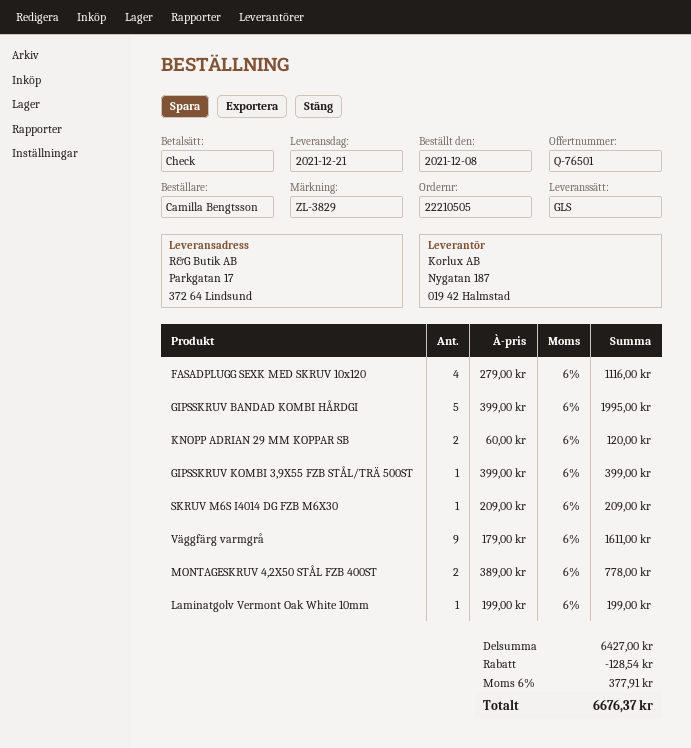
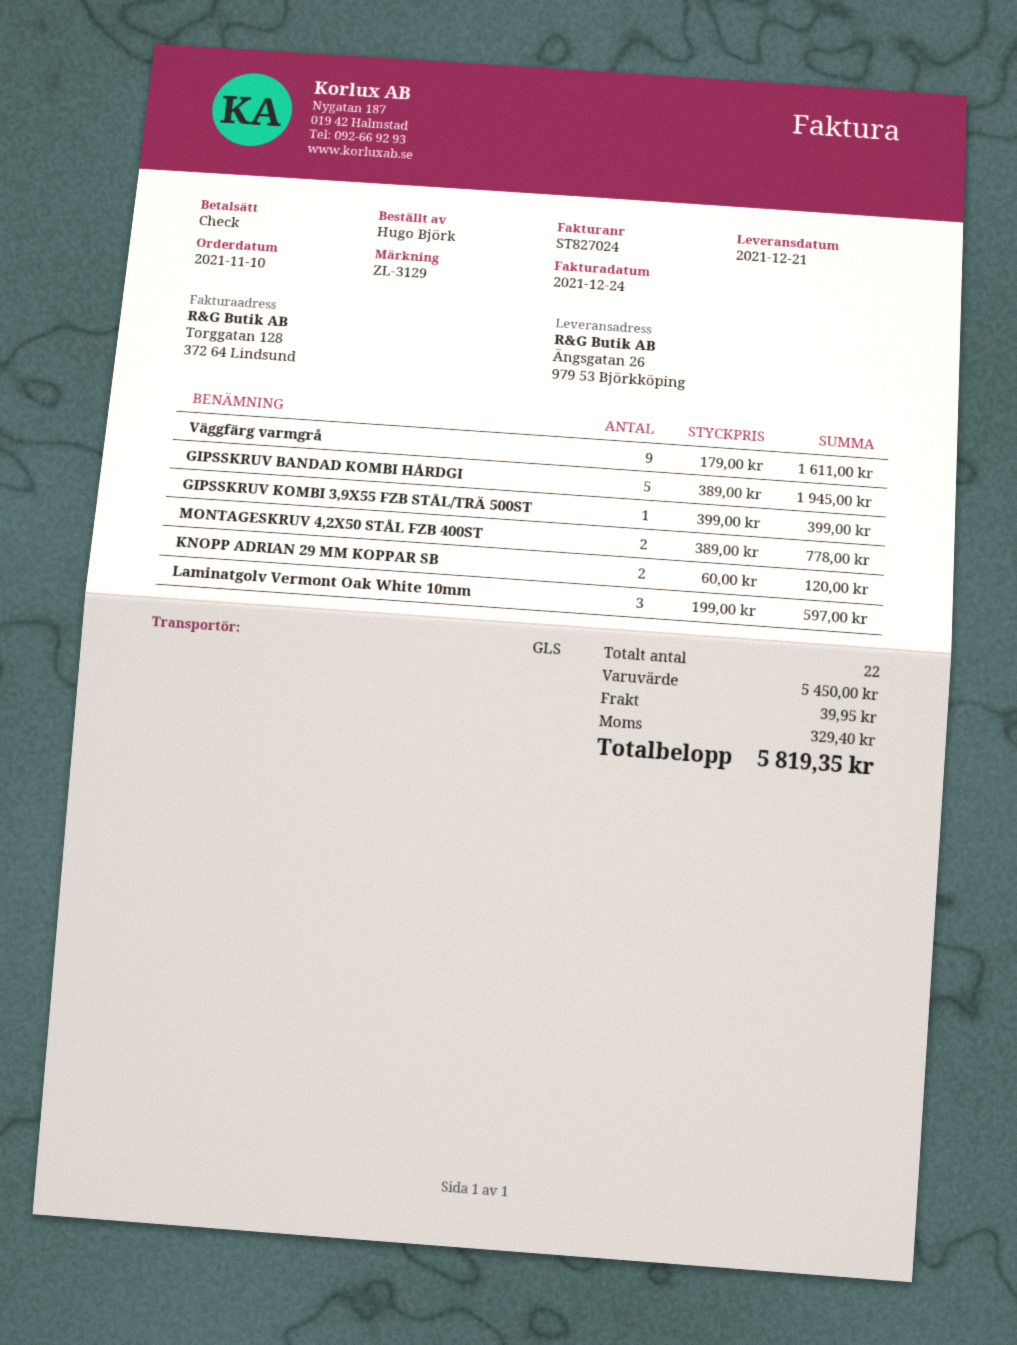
order date: 2021-12-08 -> 2021-11-10
reference: ZL-3829 -> ZL-3129
ordered by: Camilla Bengtsson -> Hugo Björk
ship to: Parkgatan 17, 372 64 Lindsund -> Ängsgatan 26, 979 53 Björkköping
FASADPLUGG SEXK MED SKRUV 10x120: 4 x 279.00 = 1116.00 -> none
GIPSSKRUV BANDAD KOMBI HÅRDGI: 5 x 399.00 = 1995.00 -> 5 x 389.00 = 1945.00
SKRUV M6S I4014 DG FZB M6X30: 1 x 209.00 = 209.00 -> none
Laminatgolv Vermont Oak White 10mm: 1 x 199.00 = 199.00 -> 3 x 199.00 = 597.00
subtotal: 6427.00 -> 5450.00
discount: 128.54 -> none
shipping: none -> 39.95
tax: 377.91 -> 329.40
total: 6676.37 -> 5819.35

